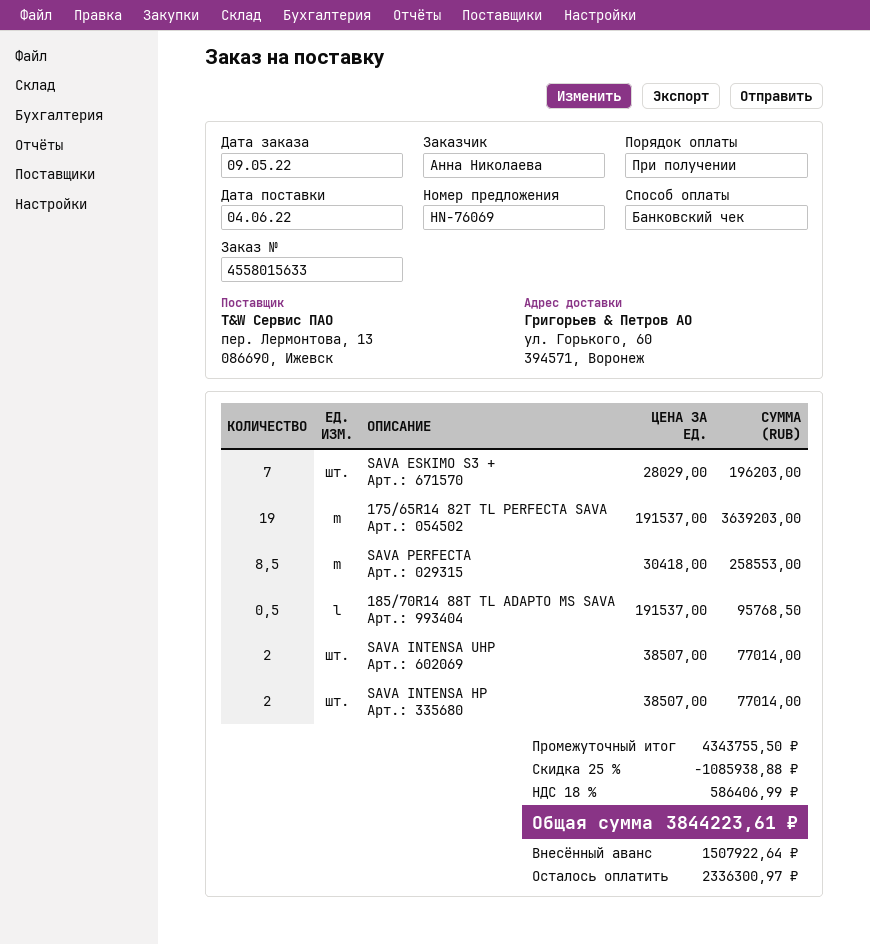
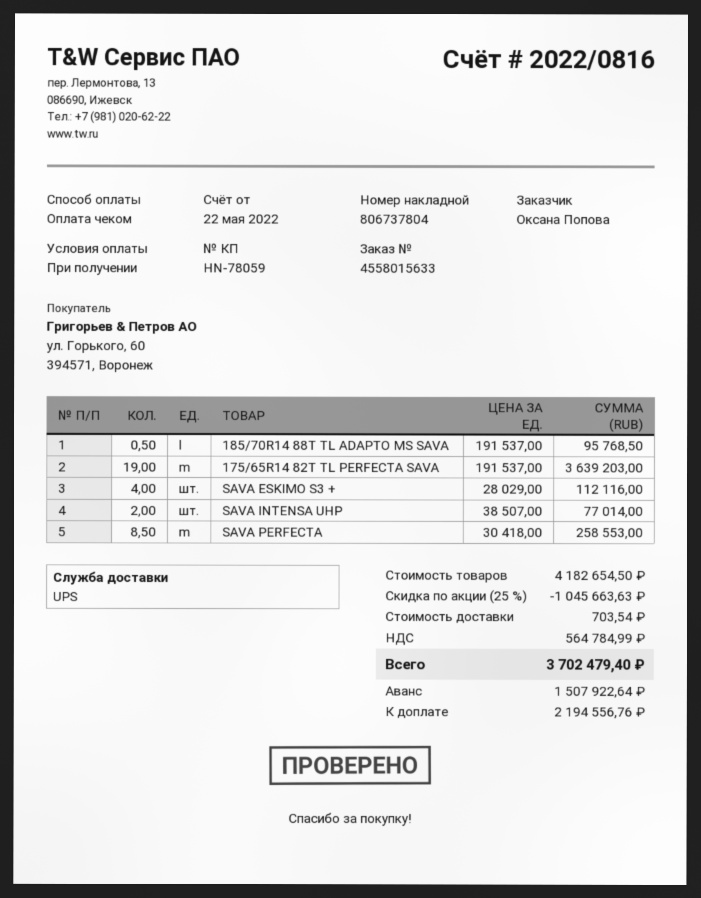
quote number: HN-76069 -> HN-78059
ordered by: Анна Николаева -> Оксана Попова
SAVA ESKIMO S3 +: 7 x 28029.00 = 196203.00 -> 4 x 28029.00 = 112116.00
SAVA INTENSA HP: 2 x 38507.00 = 77014.00 -> none
subtotal: 4343755.50 -> 4182654.50
discount: 25% = 1085938.88 -> 25% = 1045663.63
shipping: none -> 703.54
tax: 586406.99 -> 564784.99
total: 3844223.61 -> 3702479.40
balance: 2336300.97 -> 2194556.76

